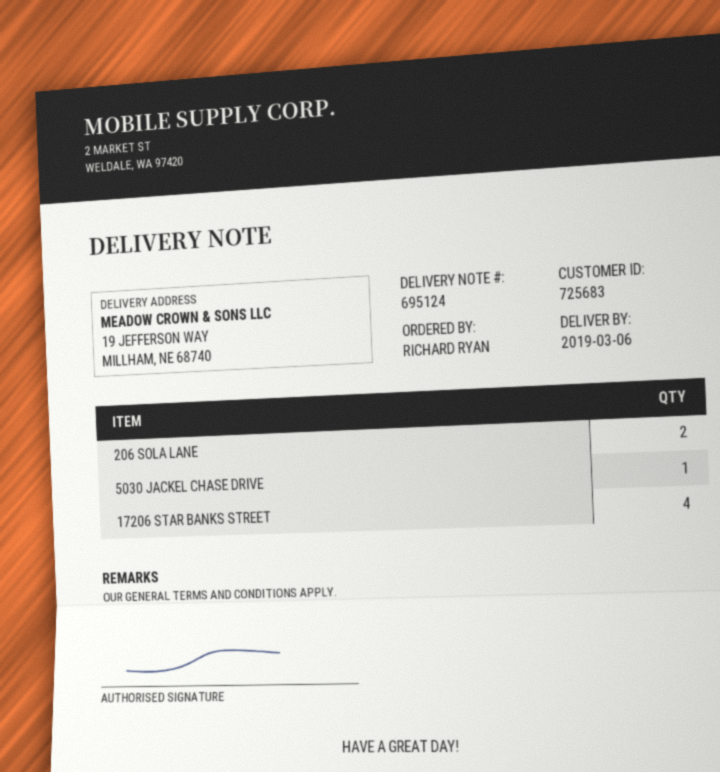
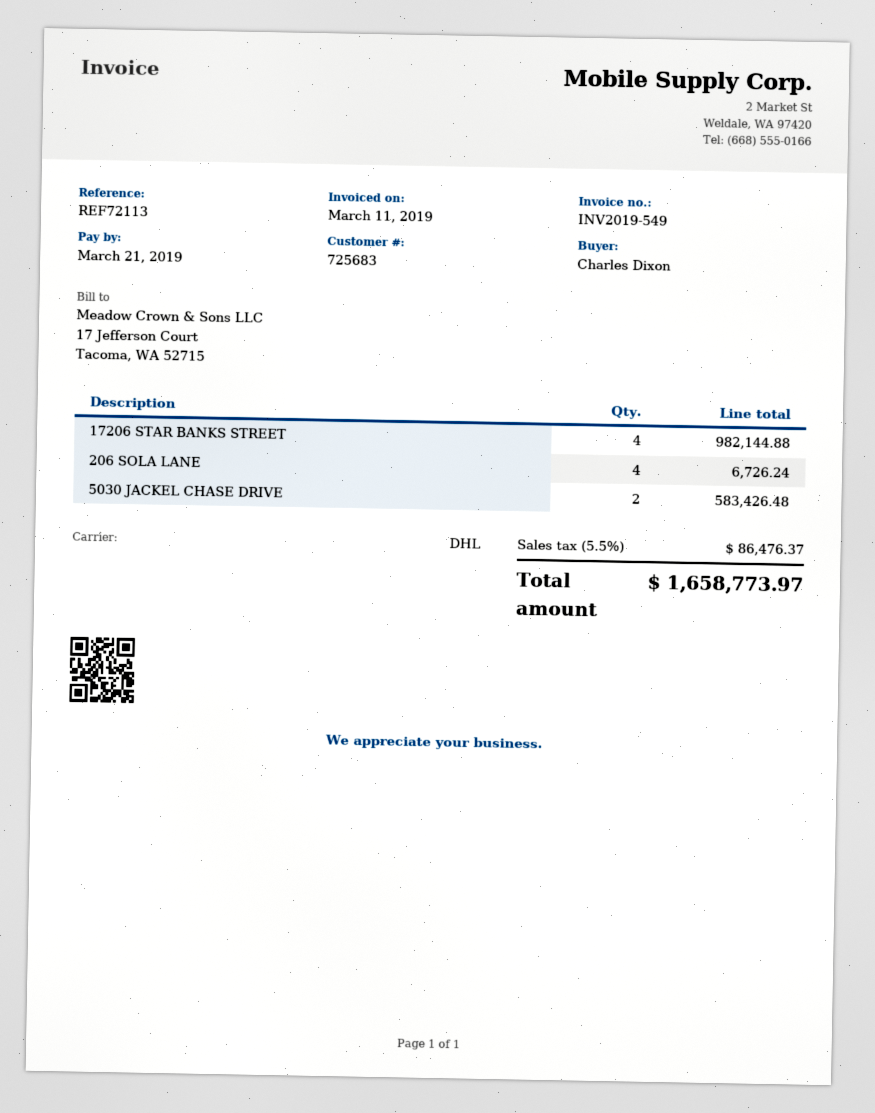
ordered by: RICHARD RYAN -> Charles Dixon
206 SOLA LANE: 2 -> 4
5030 JACKEL CHASE DRIVE: 1 -> 2

